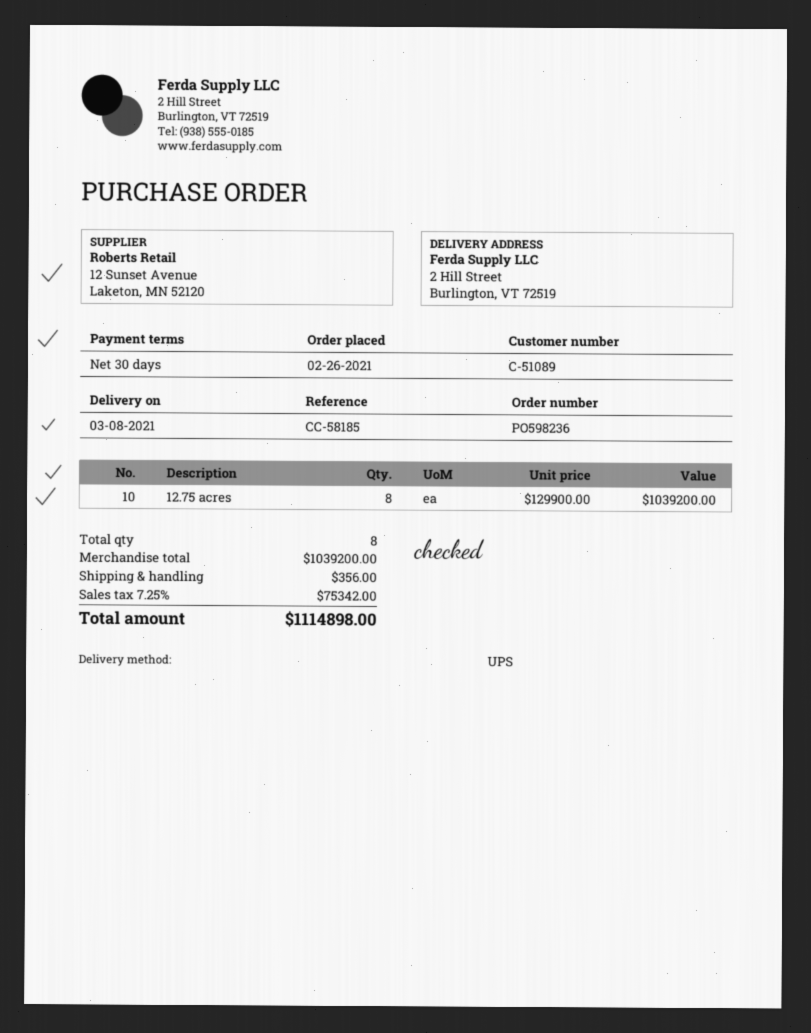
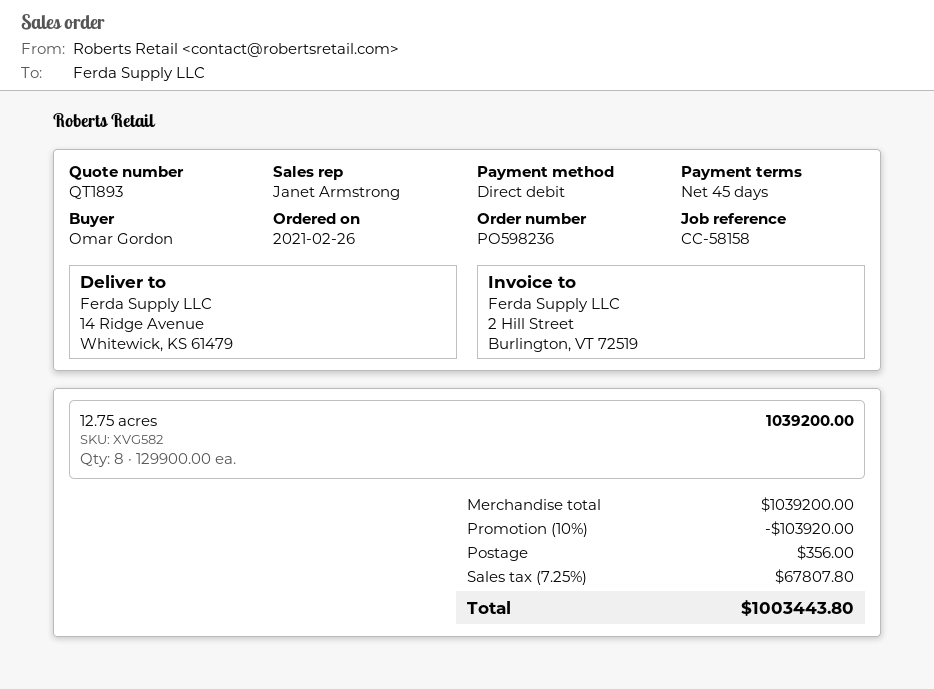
payment terms: 30 days -> 45 days
reference: CC-58185 -> CC-58158
ship to: 2 Hill Street, Burlington, VT 72519 -> 14 Ridge Avenue, Whitewick, KS 61479
discount: none -> 10% = 103920.00
tax: 7.25% = 75342.00 -> 7.25% = 67807.80
total: 1114898.00 -> 1003443.80

